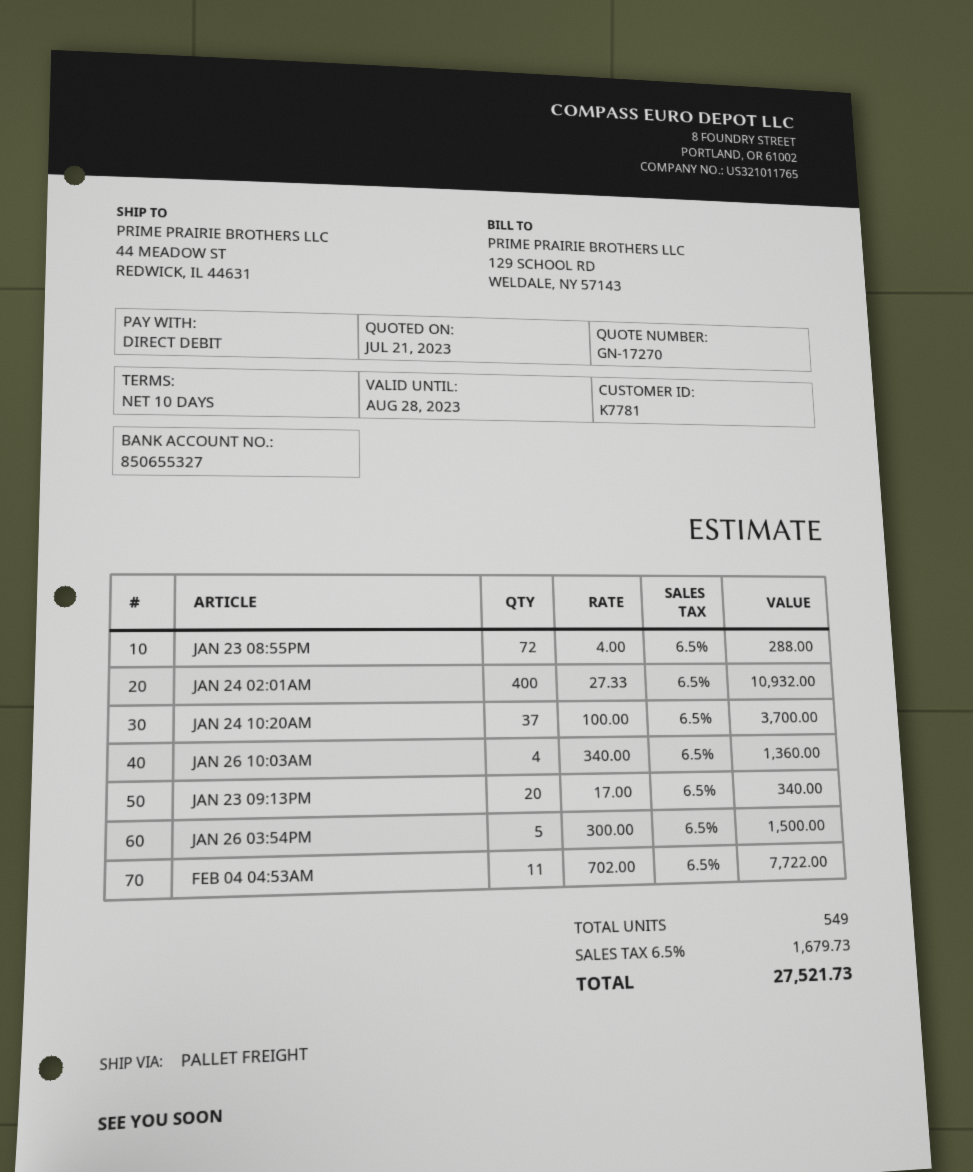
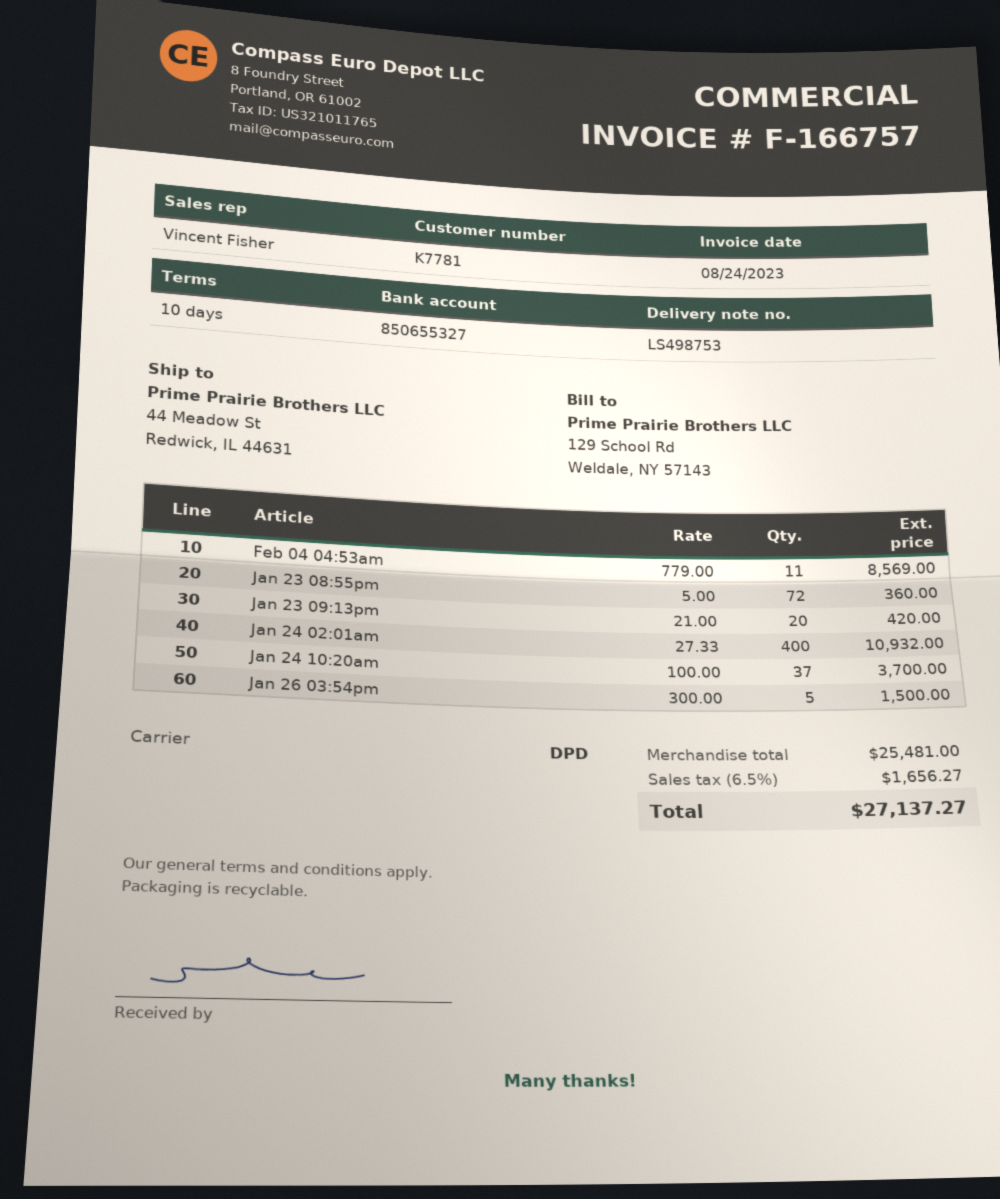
shipping method: pallet freight -> DPD
JAN 23 08:55PM: 72 x 4.00 = 288.00 -> 72 x 5.00 = 360.00
JAN 26 10:03AM: 4 x 340.00 = 1360.00 -> none
JAN 23 09:13PM: 20 x 17.00 = 340.00 -> 20 x 21.00 = 420.00
FEB 04 04:53AM: 11 x 702.00 = 7722.00 -> 11 x 779.00 = 8569.00
tax: 6.5% = 1679.73 -> 6.5% = 1656.27
total: 27521.73 -> 27137.27

